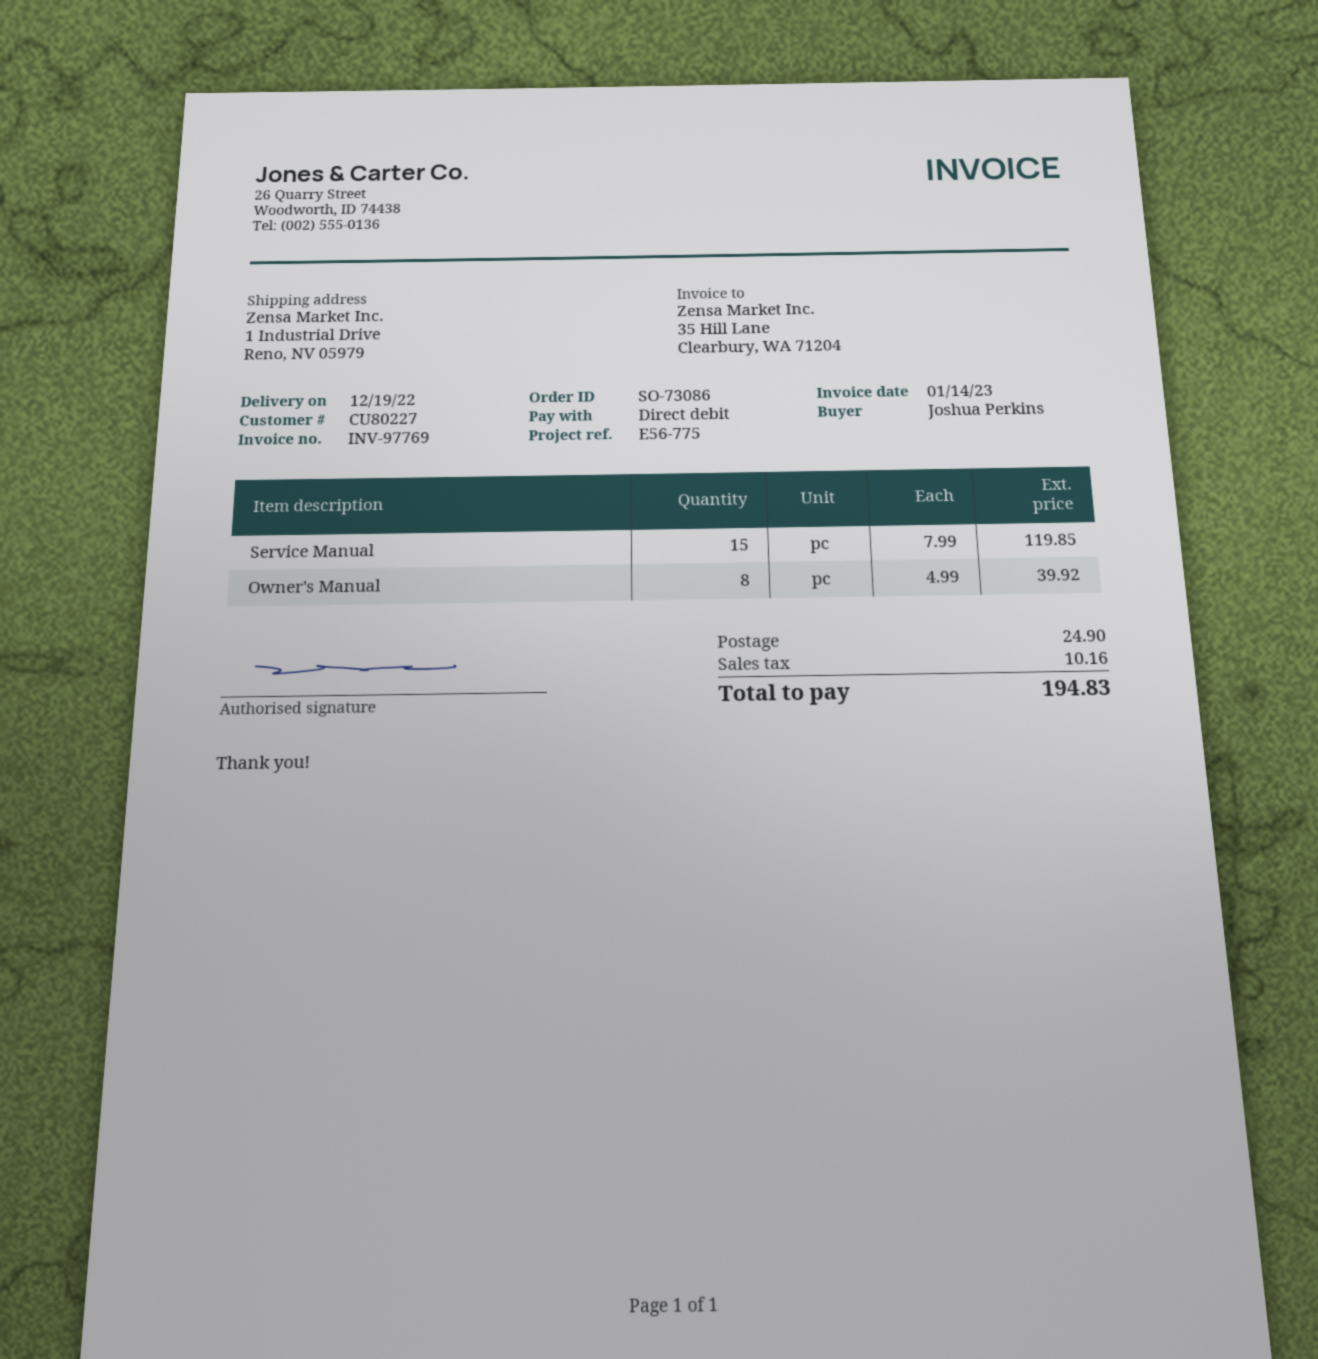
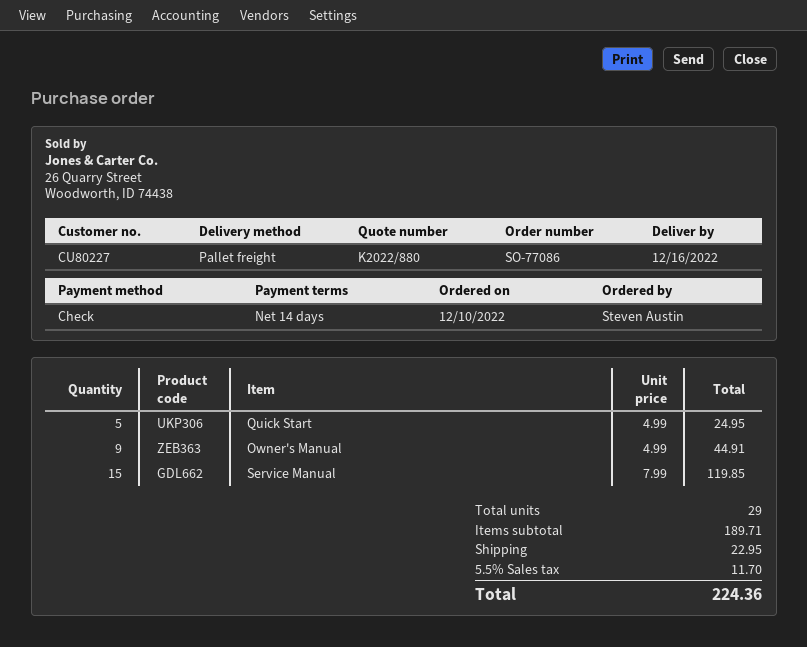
order number: SO-73086 -> SO-77086
delivery date: 2022-12-19 -> 2022-12-16
ordered by: Joshua Perkins -> Steven Austin
payment method: direct debit -> cheque
Owner's Manual: 8 x 4.99 = 39.92 -> 9 x 4.99 = 44.91
Quick Start: none -> 5 x 4.99 = 24.95
shipping: 24.90 -> 22.95
tax: 10.16 -> 11.70
total: 194.83 -> 224.36

